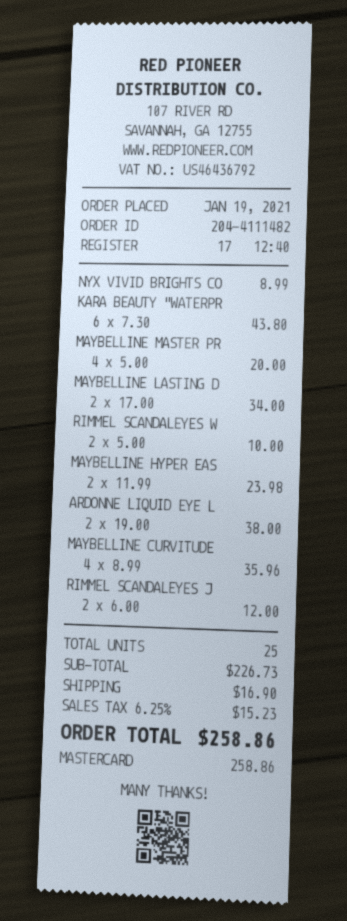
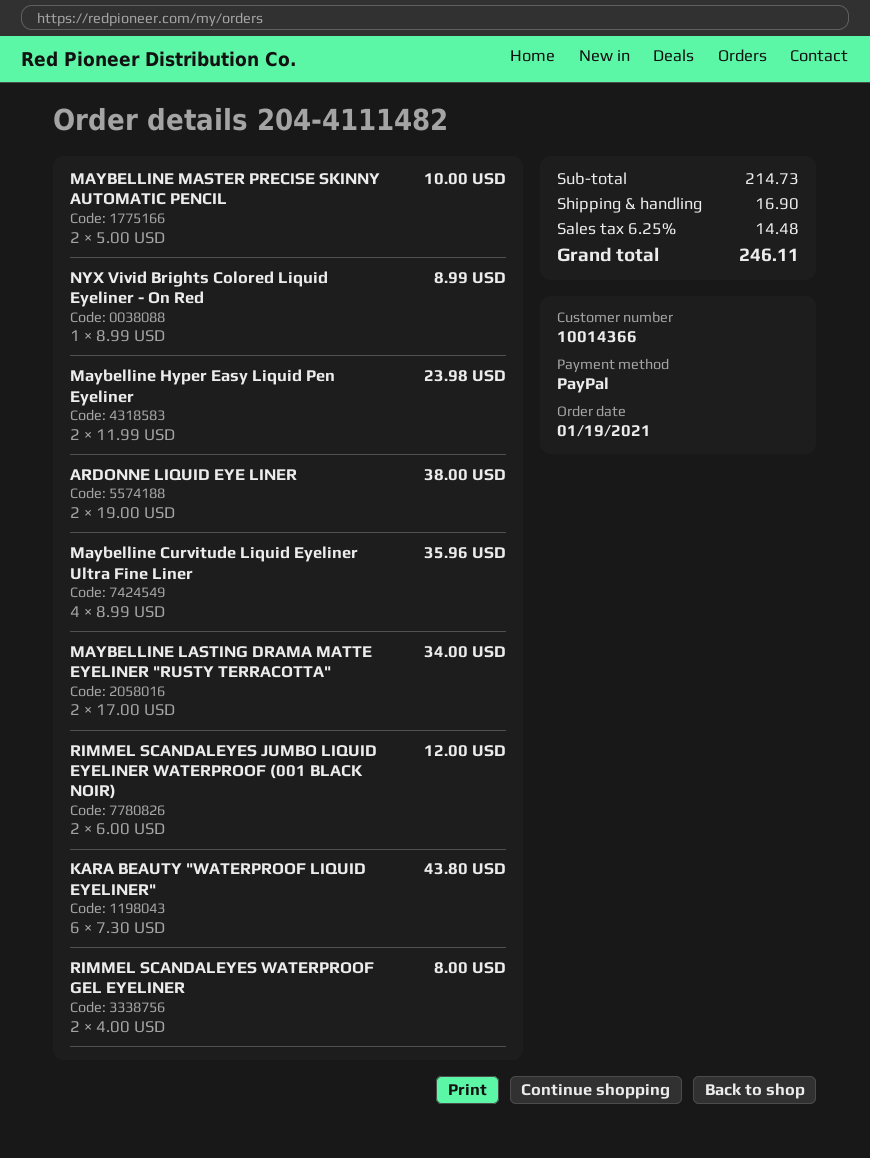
payment method: Mastercard -> PayPal
MAYBELLINE MASTER PR: 4 x 5.00 = 20.00 -> 2 x 5.00 = 10.00
RIMMEL SCANDALEYES W: 2 x 5.00 = 10.00 -> 2 x 4.00 = 8.00
subtotal: 226.73 -> 214.73
tax: 6.25% = 15.23 -> 6.25% = 14.48
total: 258.86 -> 246.11

